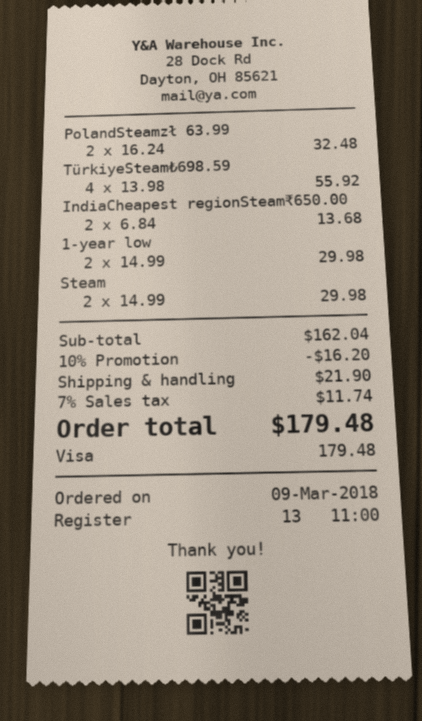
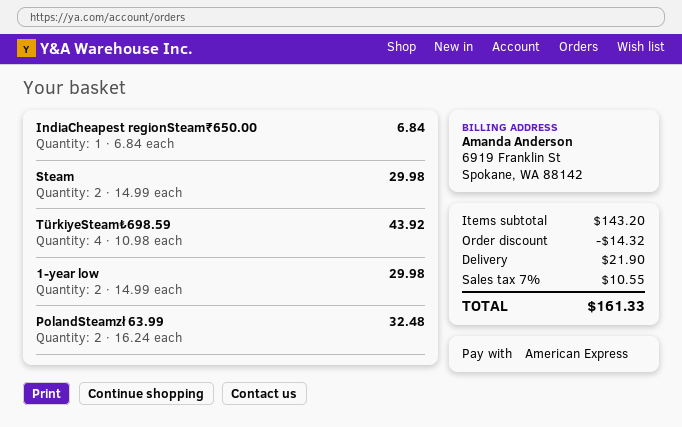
payment method: Visa -> American Express
TürkiyeSteam₺698.59: 4 x 13.98 = 55.92 -> 4 x 10.98 = 43.92
IndiaCheapest regionSteam₹650.00: 2 x 6.84 = 13.68 -> 1 x 6.84 = 6.84
subtotal: 162.04 -> 143.20
discount: 16.20 -> 14.32
tax: 7% = 11.74 -> 7% = 10.55
total: 179.48 -> 161.33

